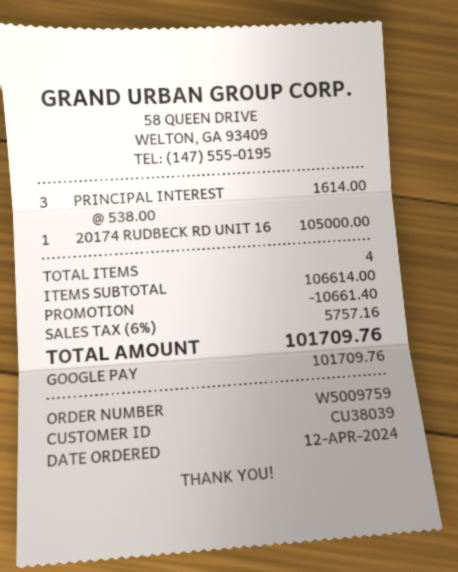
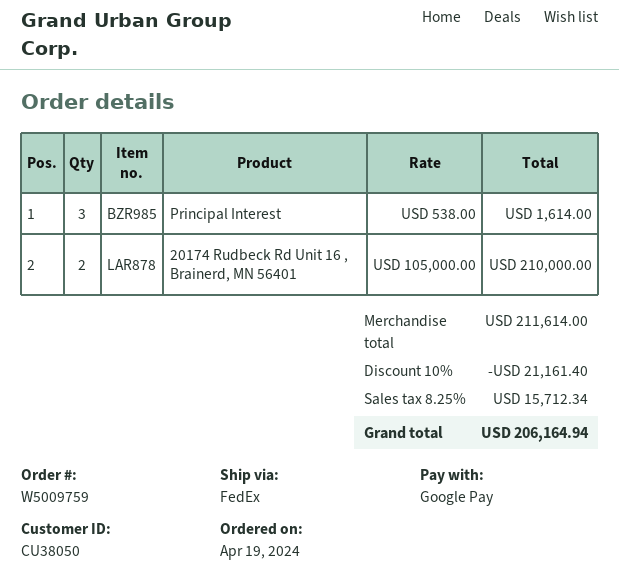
order date: 2024-04-12 -> 2024-04-19
customer number: CU38039 -> CU38050
20174 RUDBECK RD UNIT 16: 1 x 105000.00 = 105000.00 -> 2 x 105000.00 = 210000.00
subtotal: 106614.00 -> 211614.00
discount: 10661.40 -> 21161.40
tax: 6% = 5757.16 -> 8.25% = 15712.34
total: 101709.76 -> 206164.94

